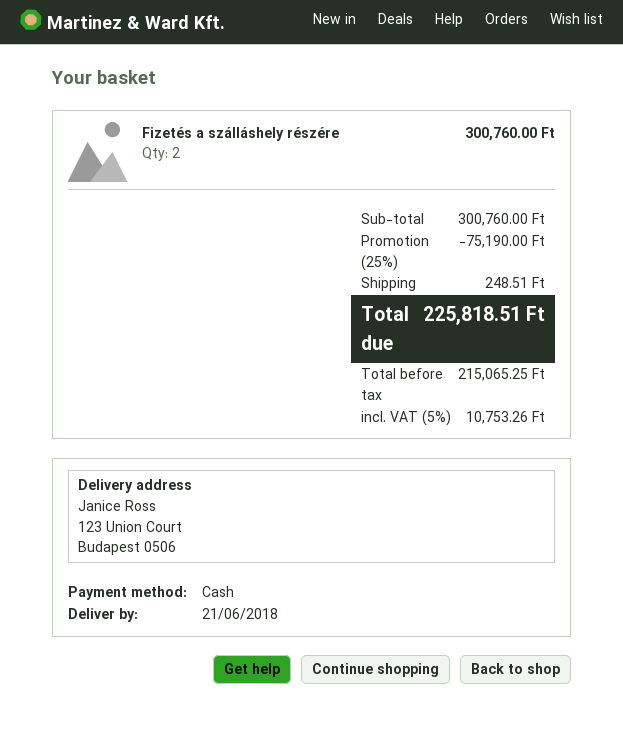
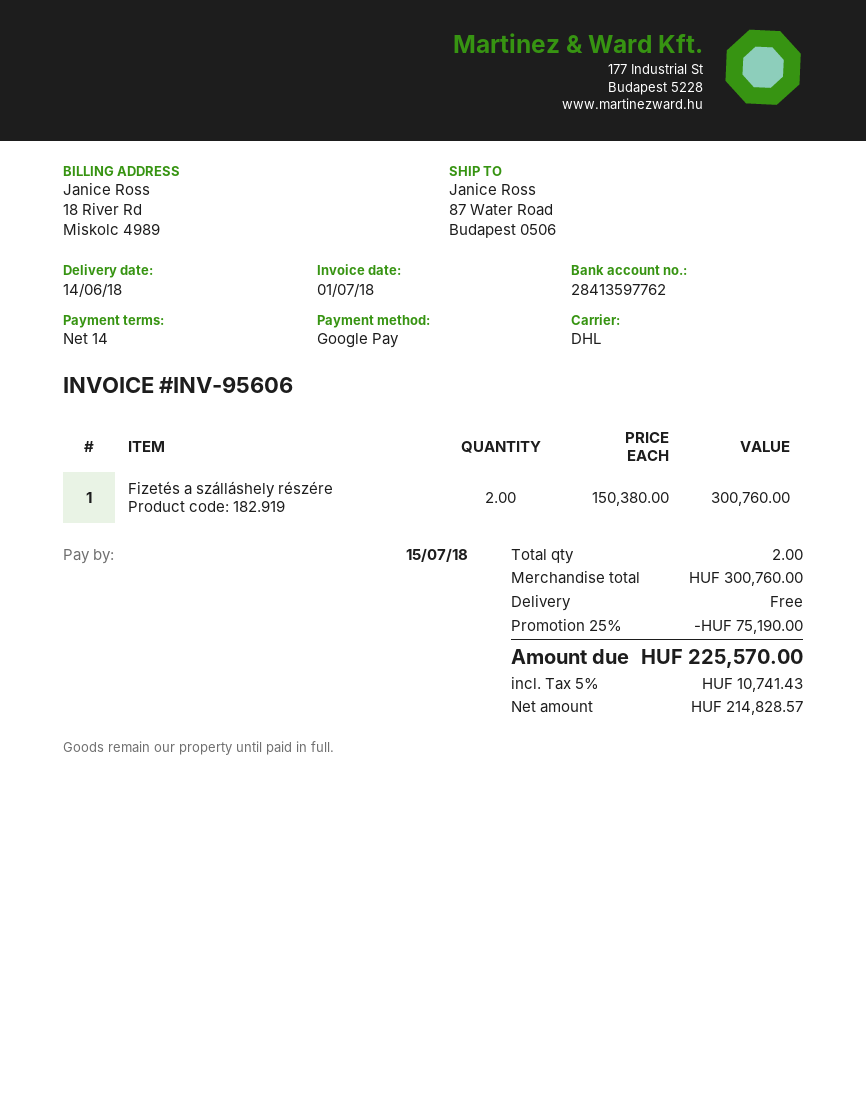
delivery date: 2018-06-21 -> 2018-06-14
payment method: cash -> Google Pay
ship to: 123 Union Court, Budapest 0506 -> 87 Water Road, Budapest 0506
shipping: 248.51 -> 0.00
net: 215065.25 -> 214828.57
tax: 5% = 10753.26 -> 5% = 10741.43
total: 225818.51 -> 225570.00

